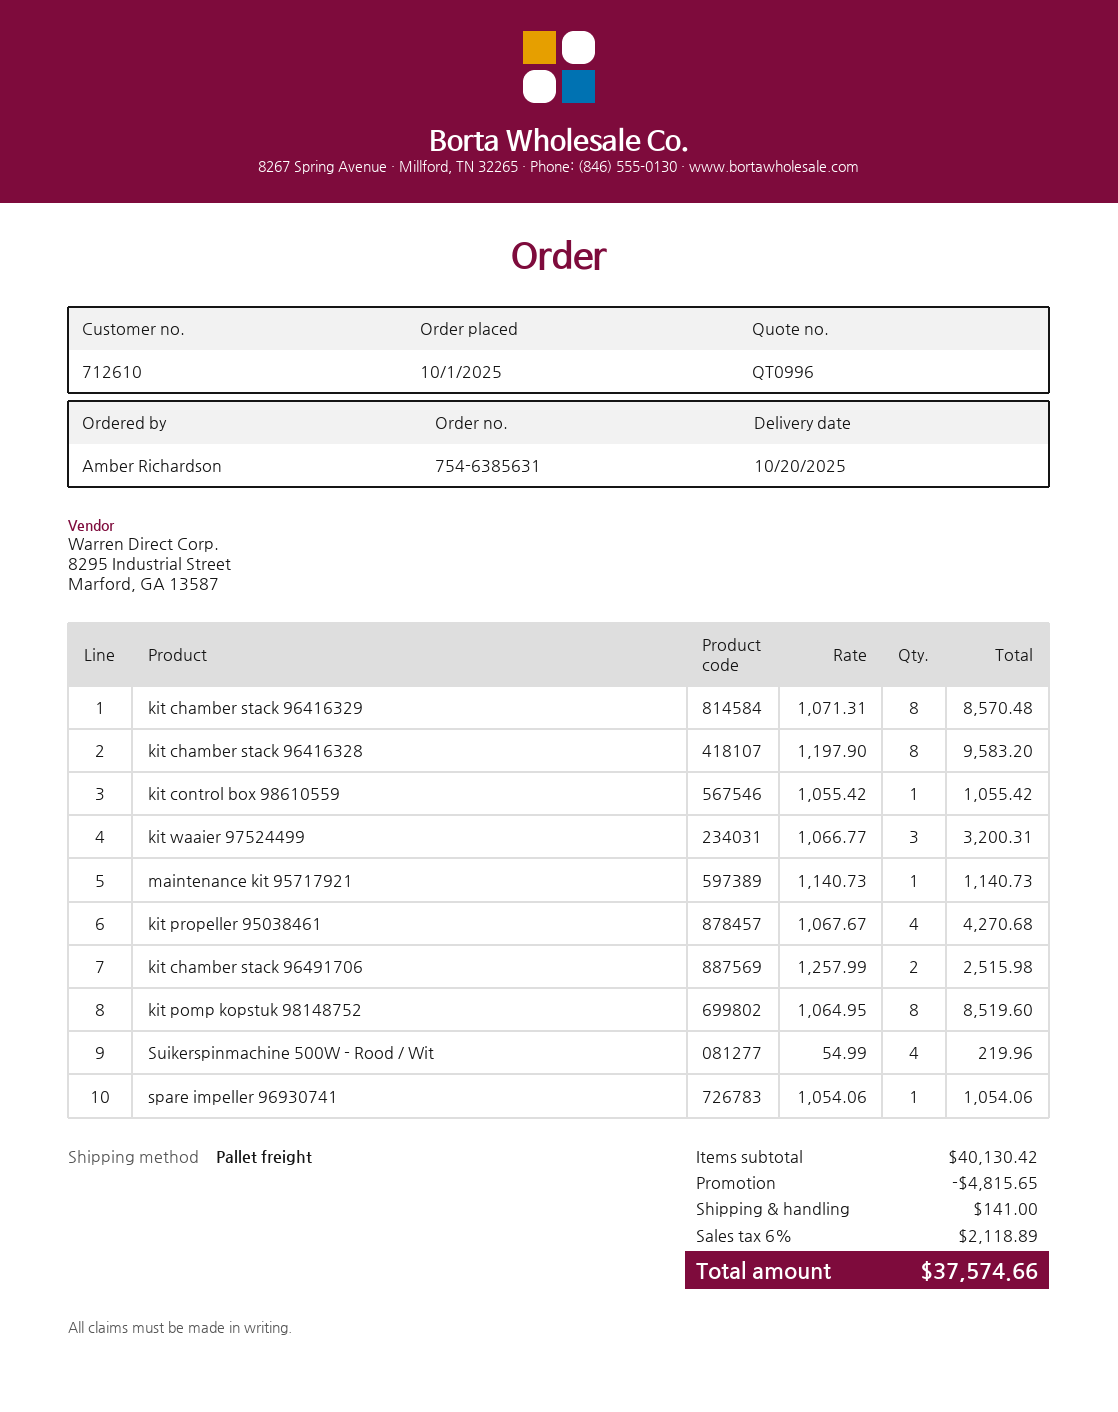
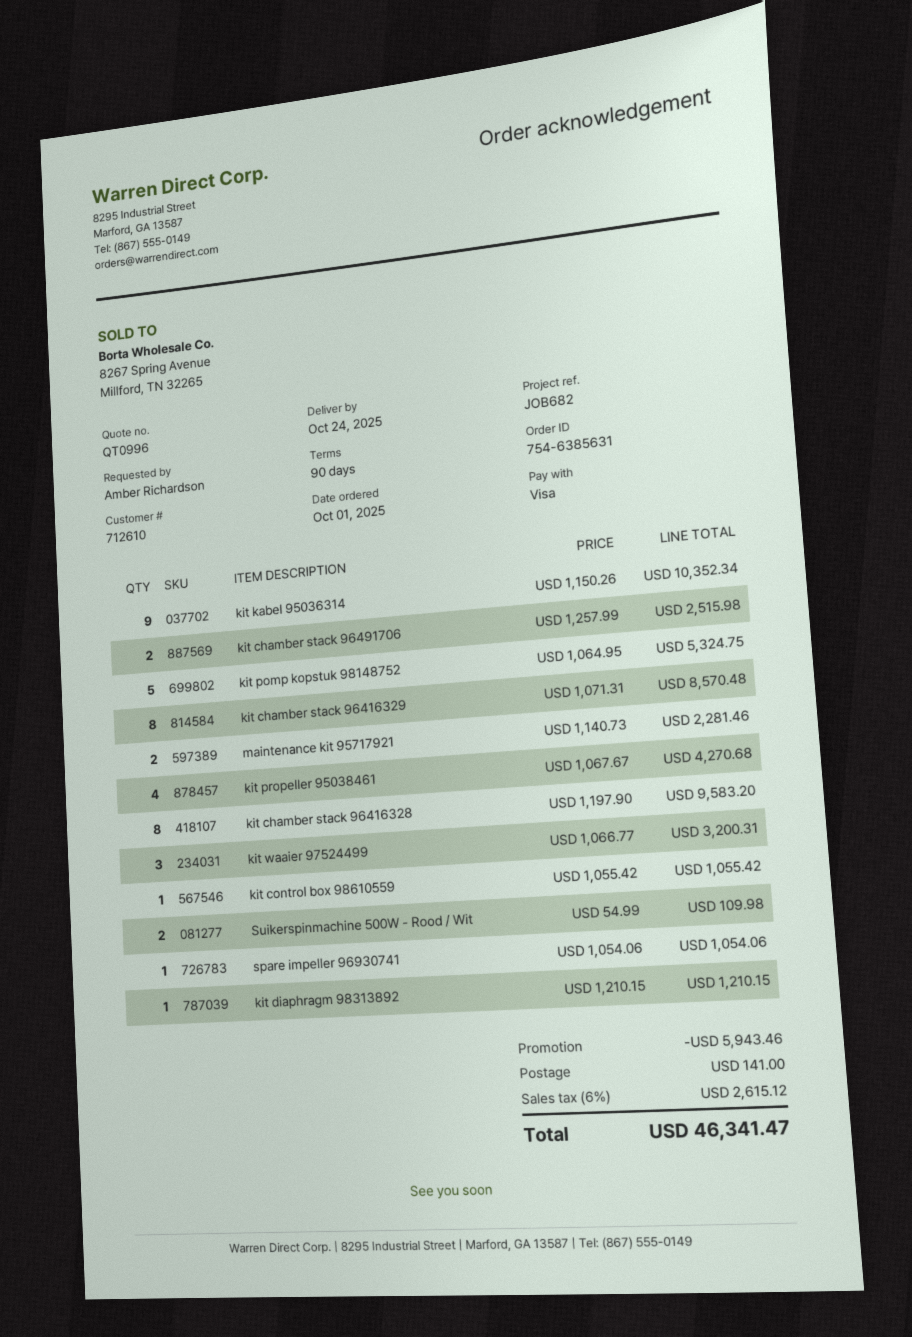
delivery date: 2025-10-20 -> 2025-10-24
maintenance kit 95717921: 1 x 1140.73 = 1140.73 -> 2 x 1140.73 = 2281.46
kit pomp kopstuk 98148752: 8 x 1064.95 = 8519.60 -> 5 x 1064.95 = 5324.75
Suikerspinmachine 500W - Rood / Wit: 4 x 54.99 = 219.96 -> 2 x 54.99 = 109.98
kit kabel 95036314: none -> 9 x 1150.26 = 10352.34
kit diaphragm 98313892: none -> 1 x 1210.15 = 1210.15
discount: 4815.65 -> 5943.46
tax: 6% = 2118.89 -> 6% = 2615.12
total: 37574.66 -> 46341.47

